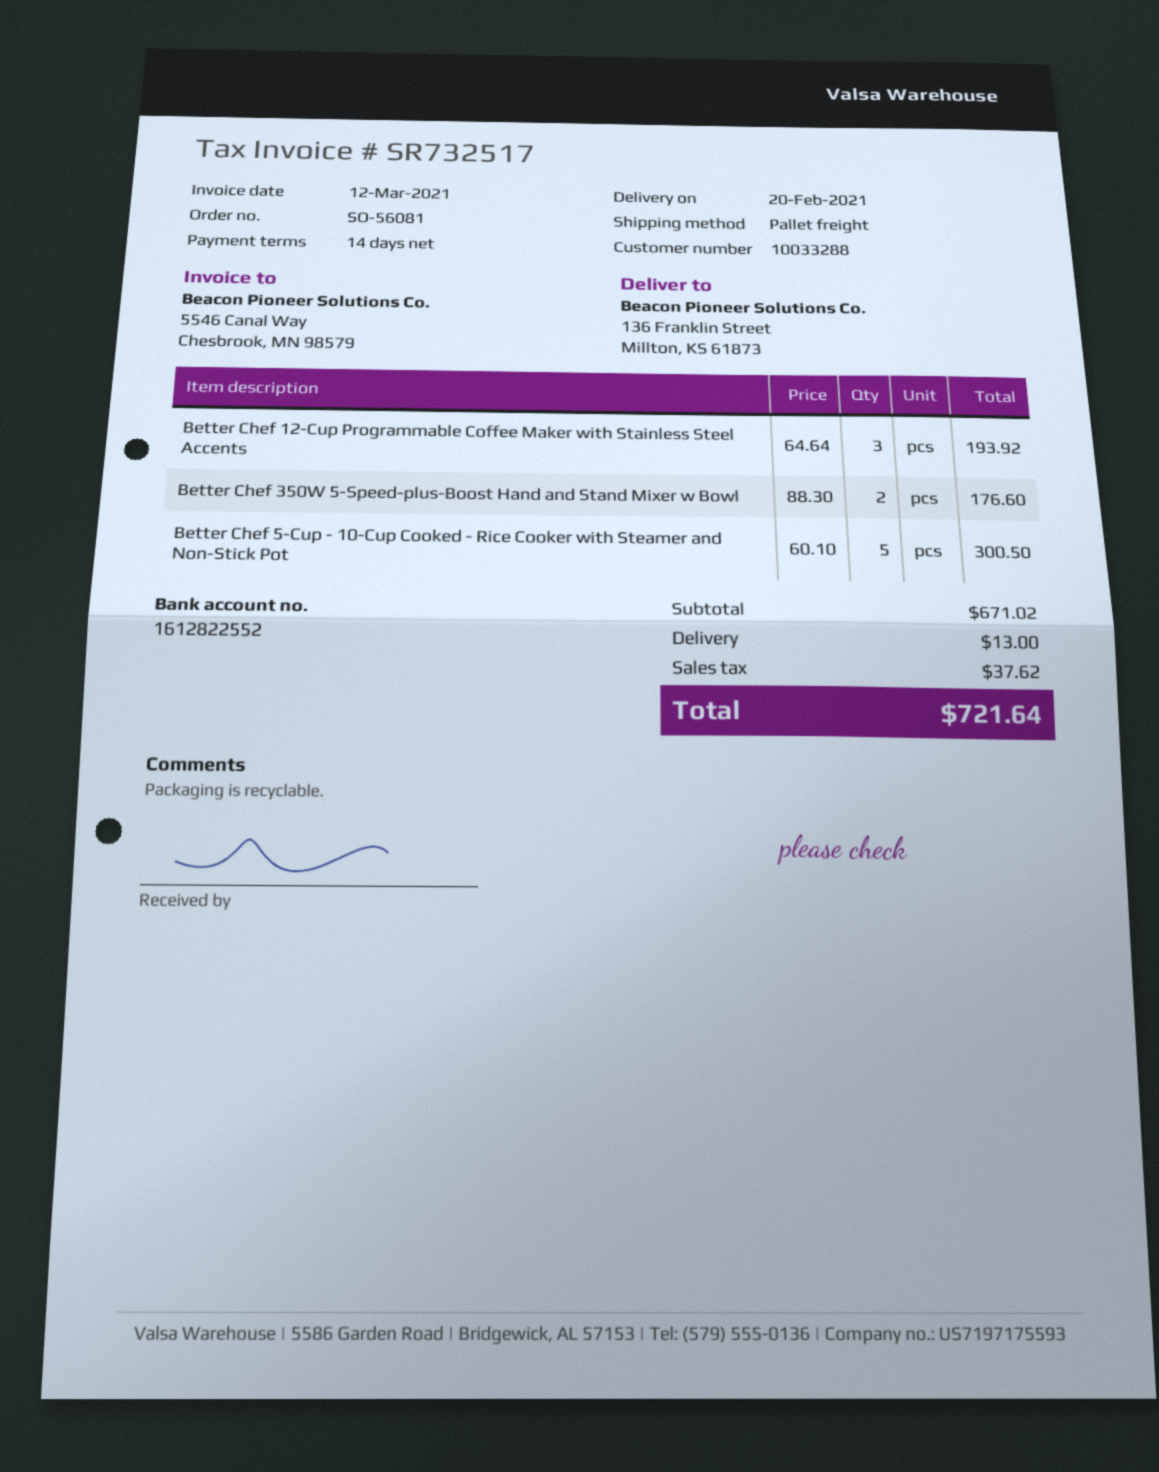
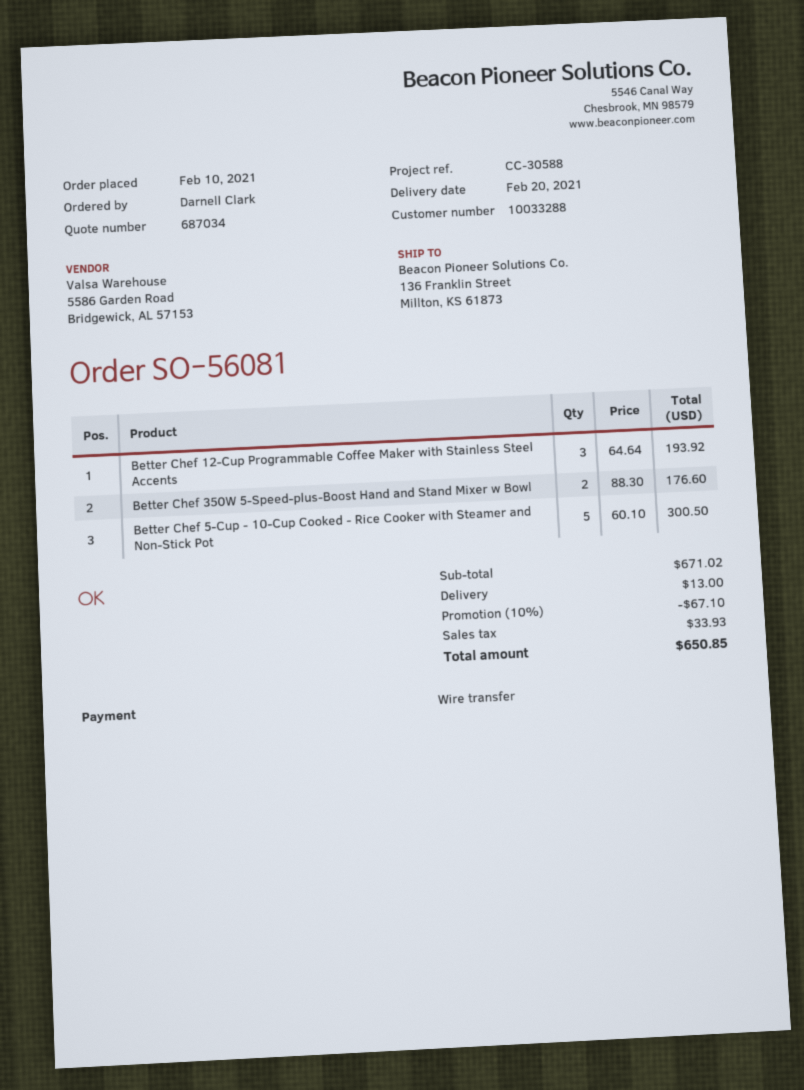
discount: none -> 10% = 67.10
tax: 37.62 -> 33.93
total: 721.64 -> 650.85

